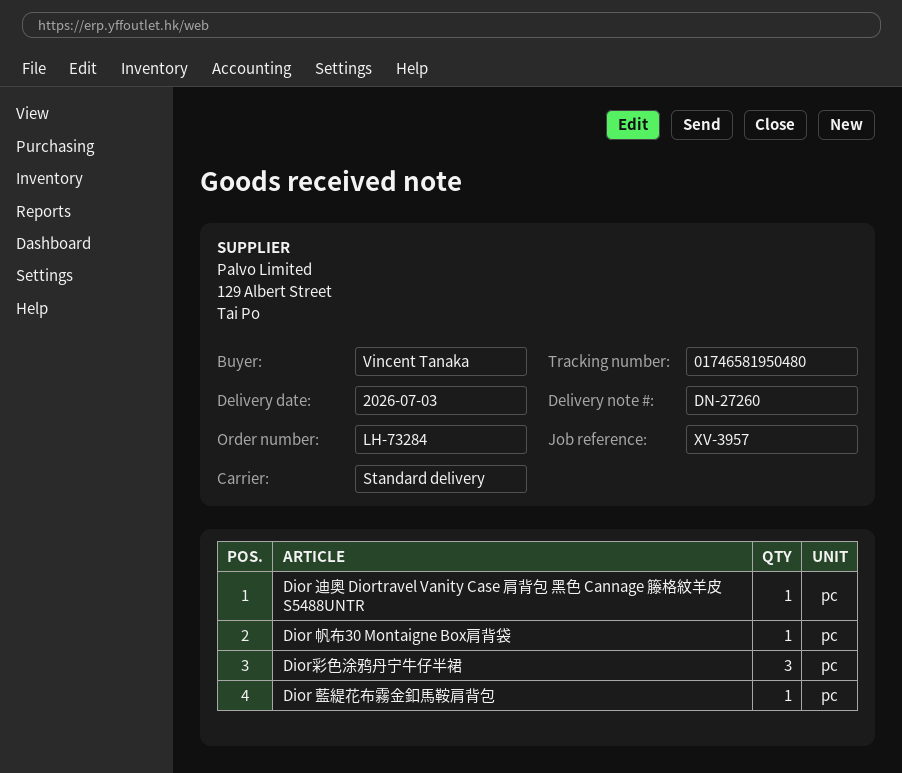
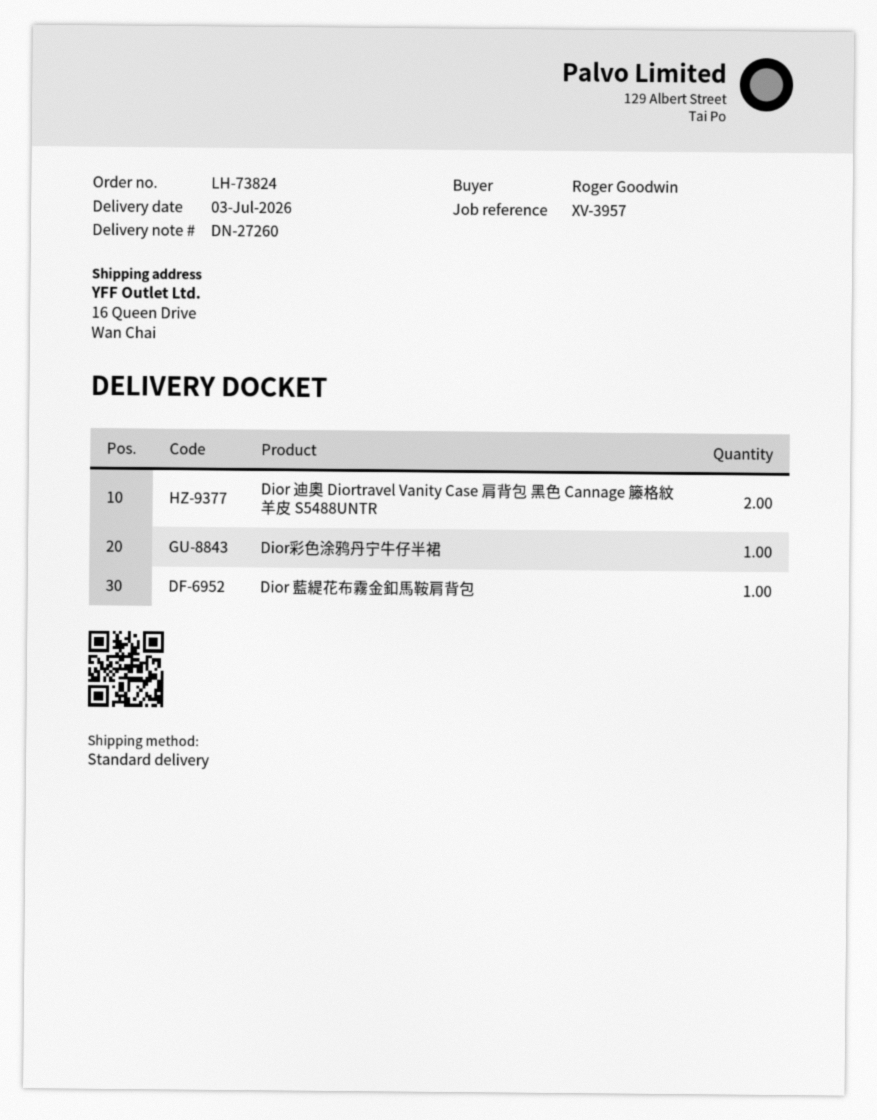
order number: LH-73284 -> LH-73824
ordered by: Vincent Tanaka -> Roger Goodwin
Dior 迪奧 Diortravel Vanity Case 肩背包 黑色 Cannage 籐格紋羊皮 S5488UNTR: 1 -> 2
Dior 帆布30 Montaigne Box肩背袋: 1 -> none
Dior彩色涂鸦丹宁牛仔半裙: 3 -> 1

